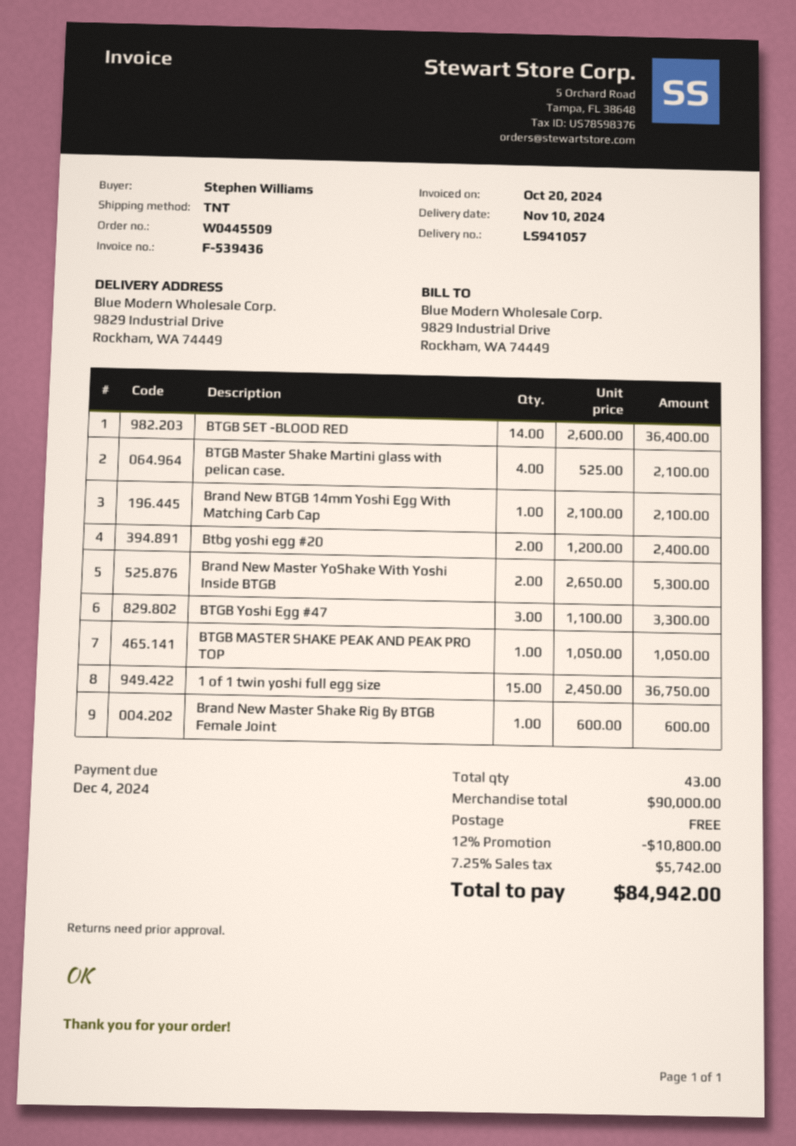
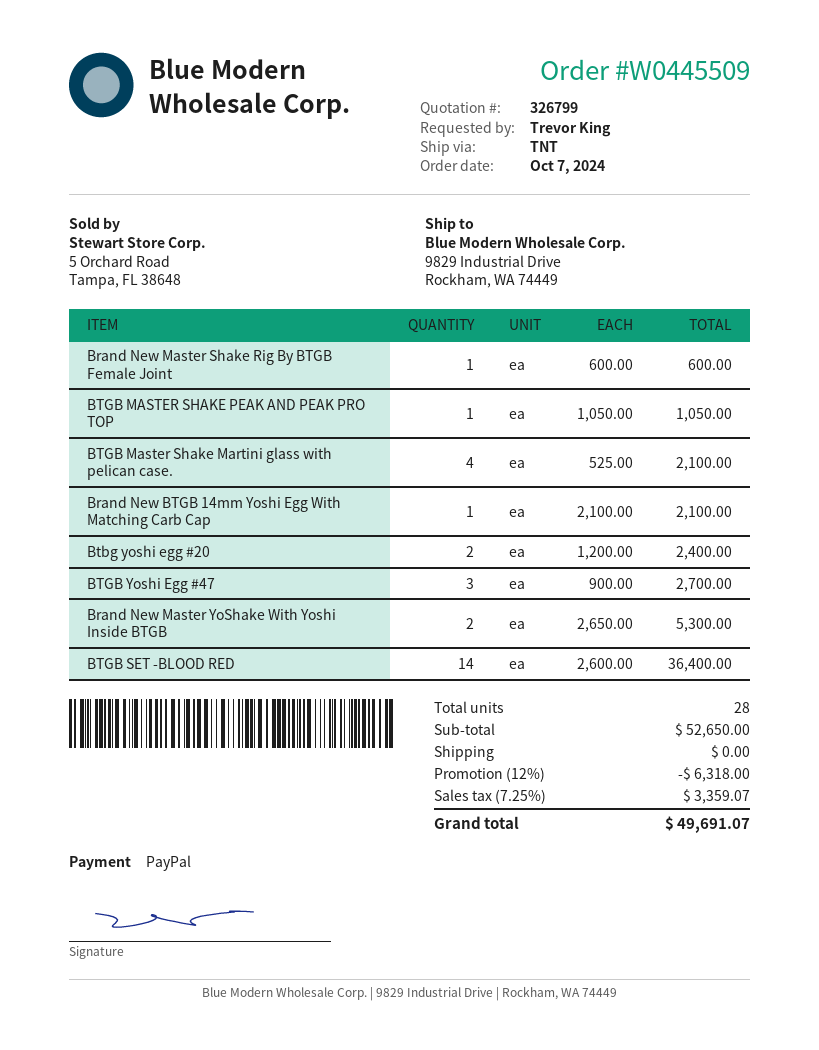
ordered by: Stephen Williams -> Trevor King
BTGB Yoshi Egg #47: 3 x 1100.00 = 3300.00 -> 3 x 900.00 = 2700.00
1 of 1 twin yoshi full egg size: 15 x 2450.00 = 36750.00 -> none
total quantity: 43 -> 28
subtotal: 90000.00 -> 52650.00
discount: 12% = 10800.00 -> 12% = 6318.00
tax: 7.25% = 5742.00 -> 7.25% = 3359.07
total: 84942.00 -> 49691.07

